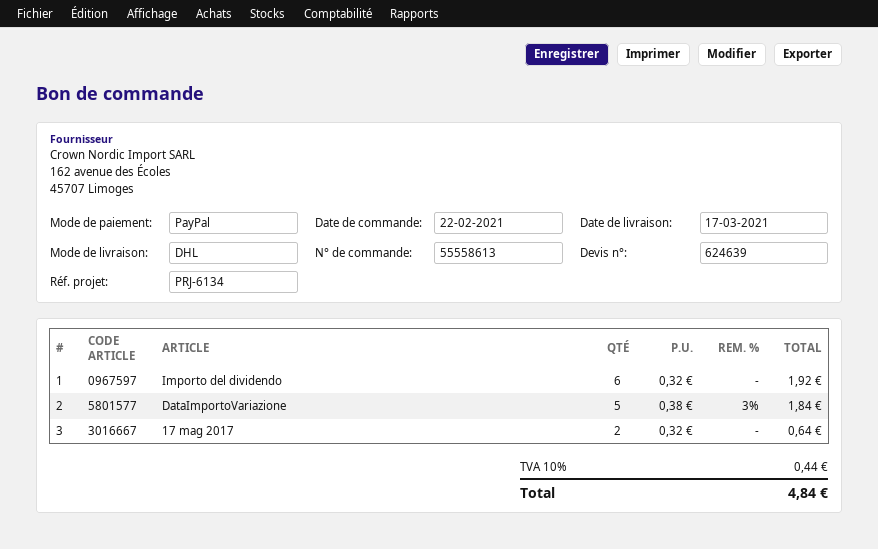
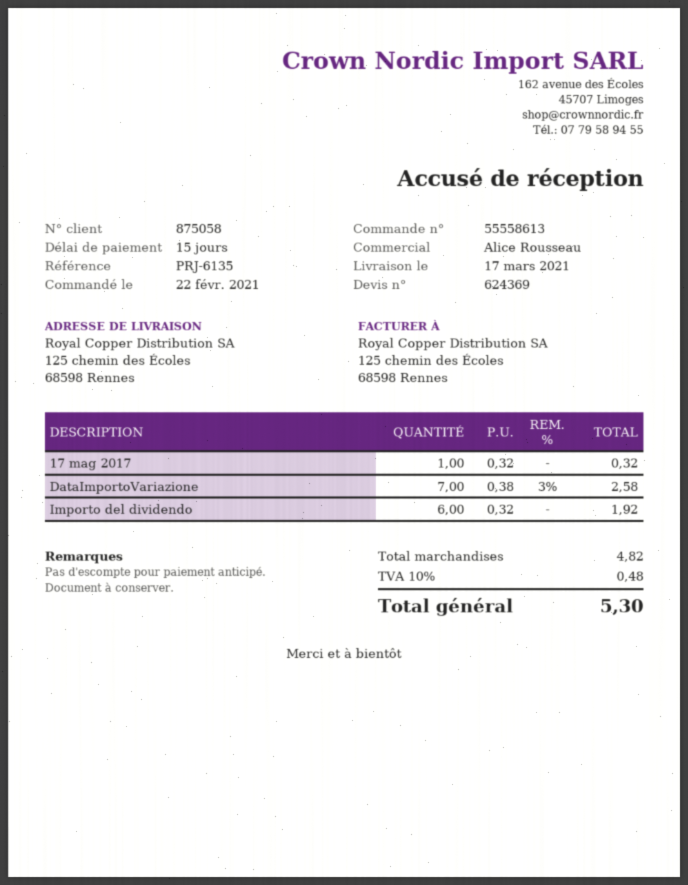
quote number: 624639 -> 624369
reference: PRJ-6134 -> PRJ-6135
DataImportoVariazione: 5 x 0.38 - 3% = 1.84 -> 7 x 0.38 - 3% = 2.58
17 mag 2017: 2 x 0.32 = 0.64 -> 1 x 0.32 = 0.32
tax: 10% = 0.44 -> 10% = 0.48
total: 4.84 -> 5.30

